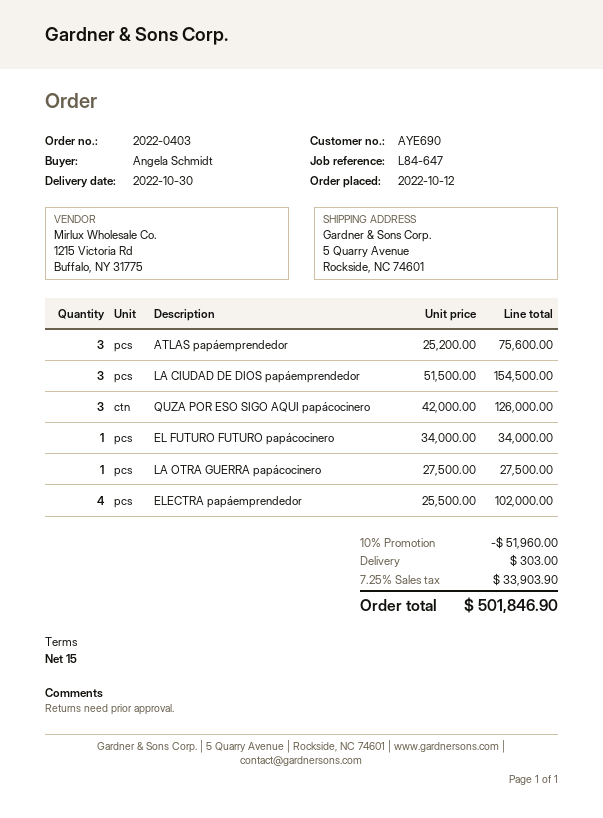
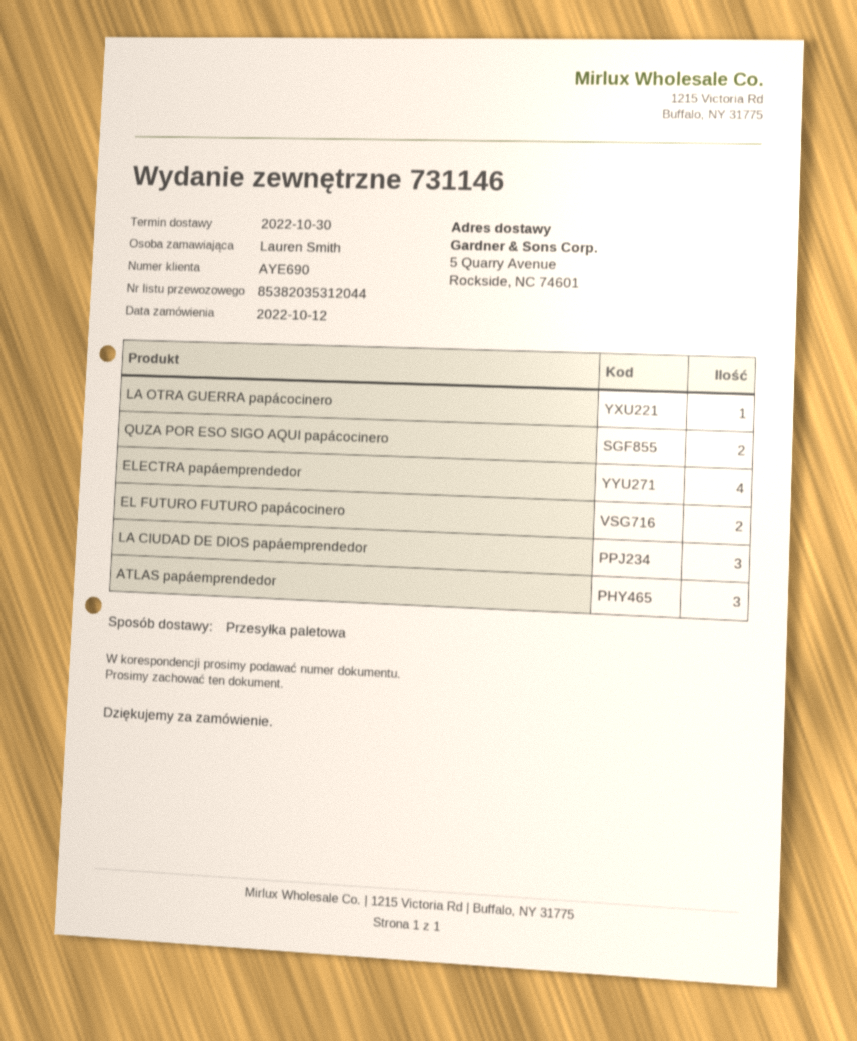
ordered by: Angela Schmidt -> Lauren Smith
QUZA POR ESO SIGO AQUI papácocinero: 3 -> 2
EL FUTURO FUTURO papácocinero: 1 -> 2

